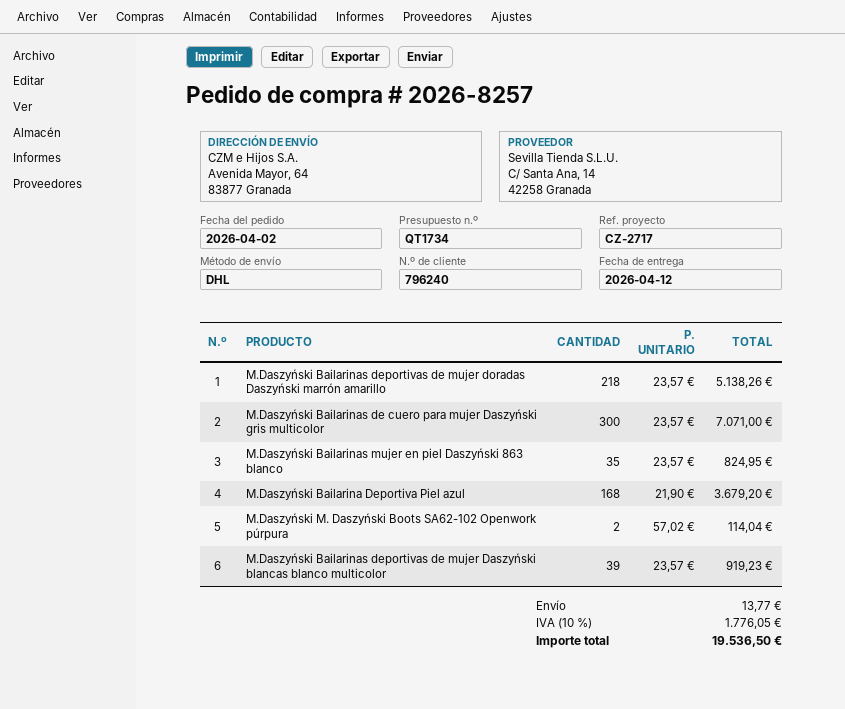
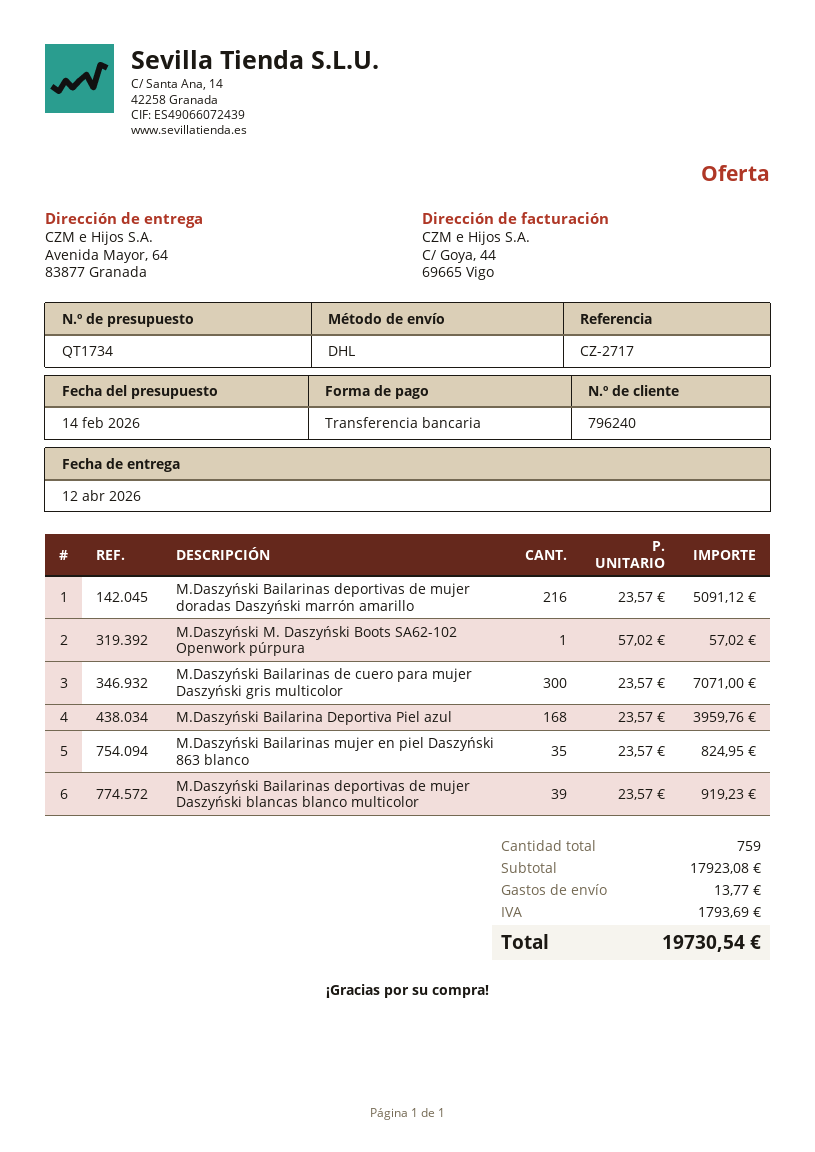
M.Daszyński Bailarinas deportivas de mujer doradas Daszyński marrón amarillo: 218 x 23.57 = 5138.26 -> 216 x 23.57 = 5091.12
M.Daszyński Bailarina Deportiva Piel azul: 168 x 21.90 = 3679.20 -> 168 x 23.57 = 3959.76
M.Daszyński M. Daszyński Boots SA62-102 Openwork púrpura: 2 x 57.02 = 114.04 -> 1 x 57.02 = 57.02
tax: 1776.05 -> 1793.69
total: 19536.50 -> 19730.54

